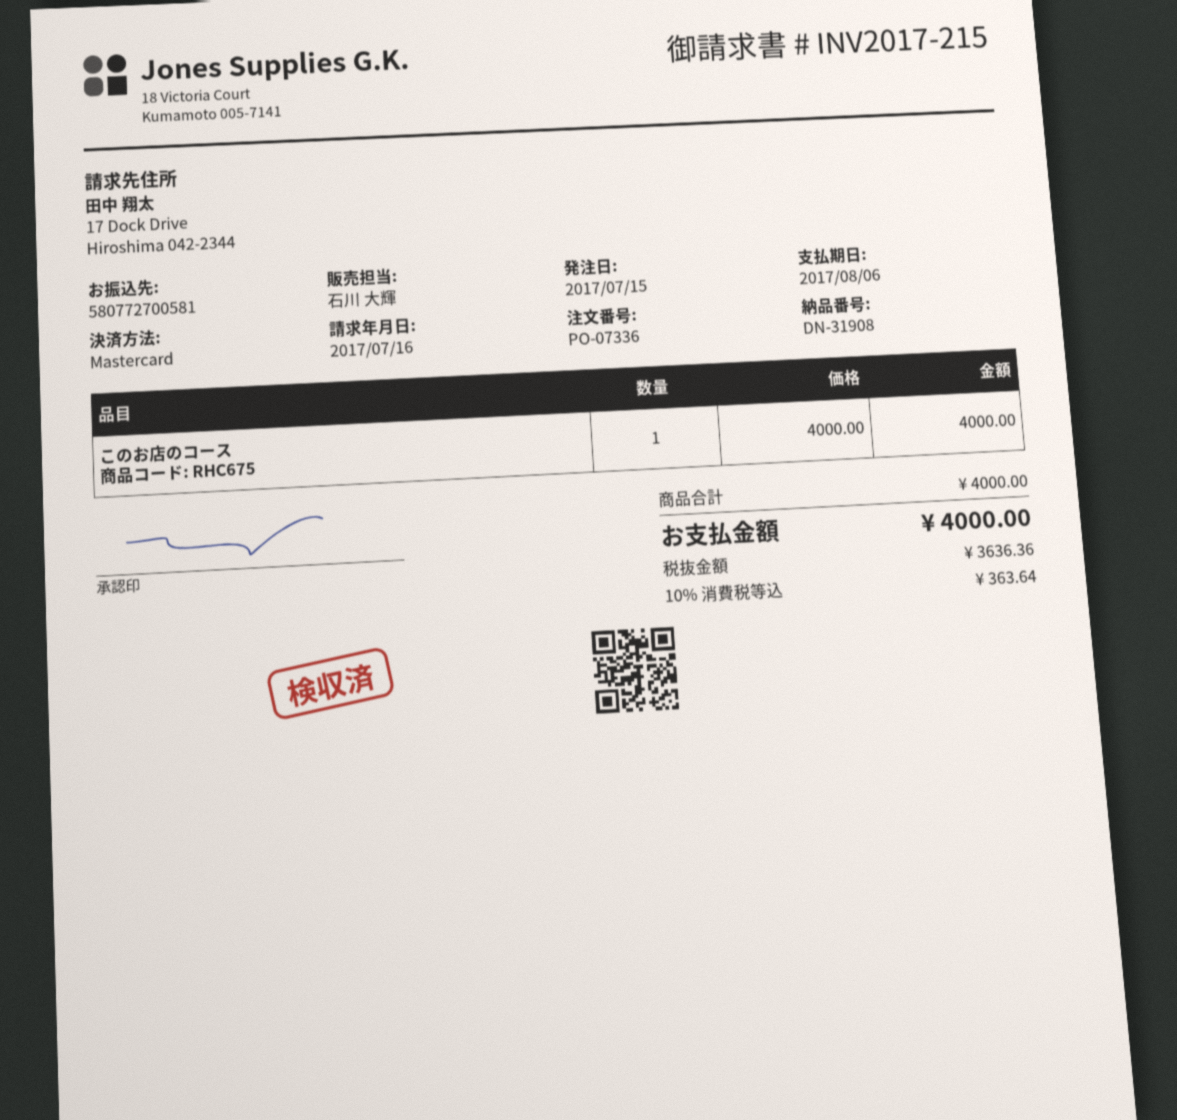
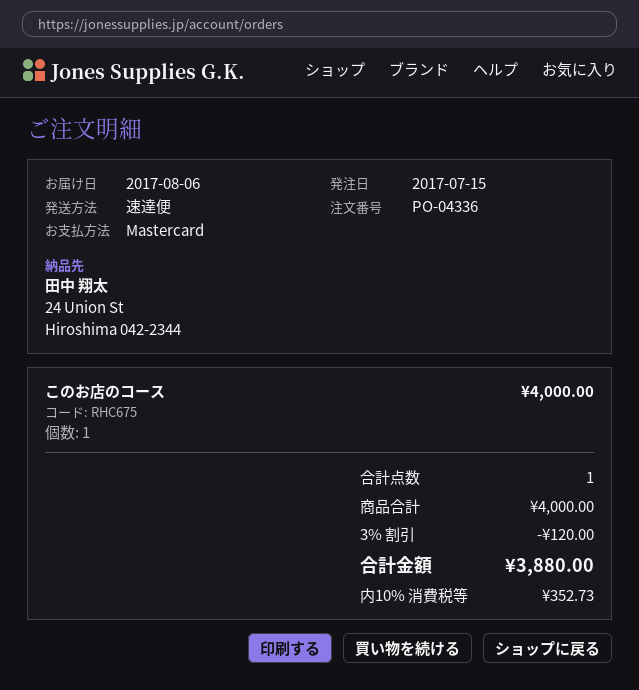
order number: PO-07336 -> PO-04336
discount: none -> 3% = 120.00
tax: 10% = 363.64 -> 10% = 352.73
total: 4000.00 -> 3880.00

